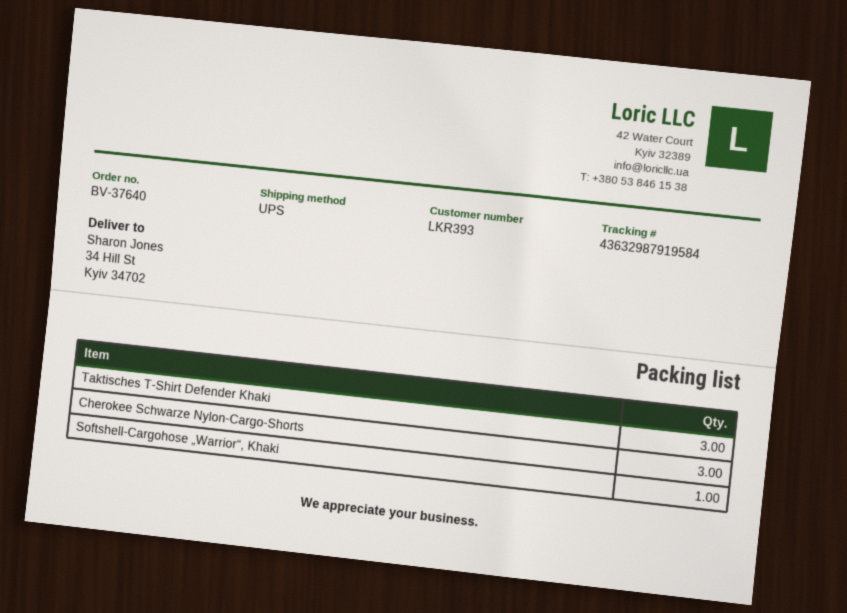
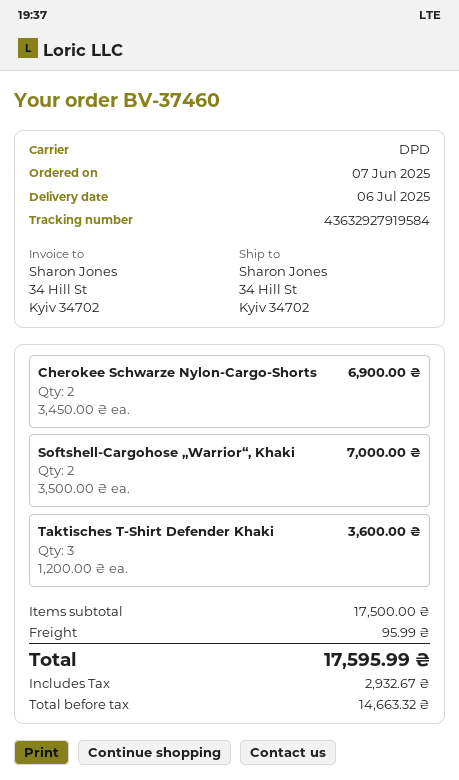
order number: BV-37640 -> BV-37460
shipping method: UPS -> DPD
tracking number: 43632987919584 -> 43632927919584
Cherokee Schwarze Nylon-Cargo-Shorts: 3 -> 2
Softshell-Cargohose „Warrior“, Khaki: 1 -> 2

